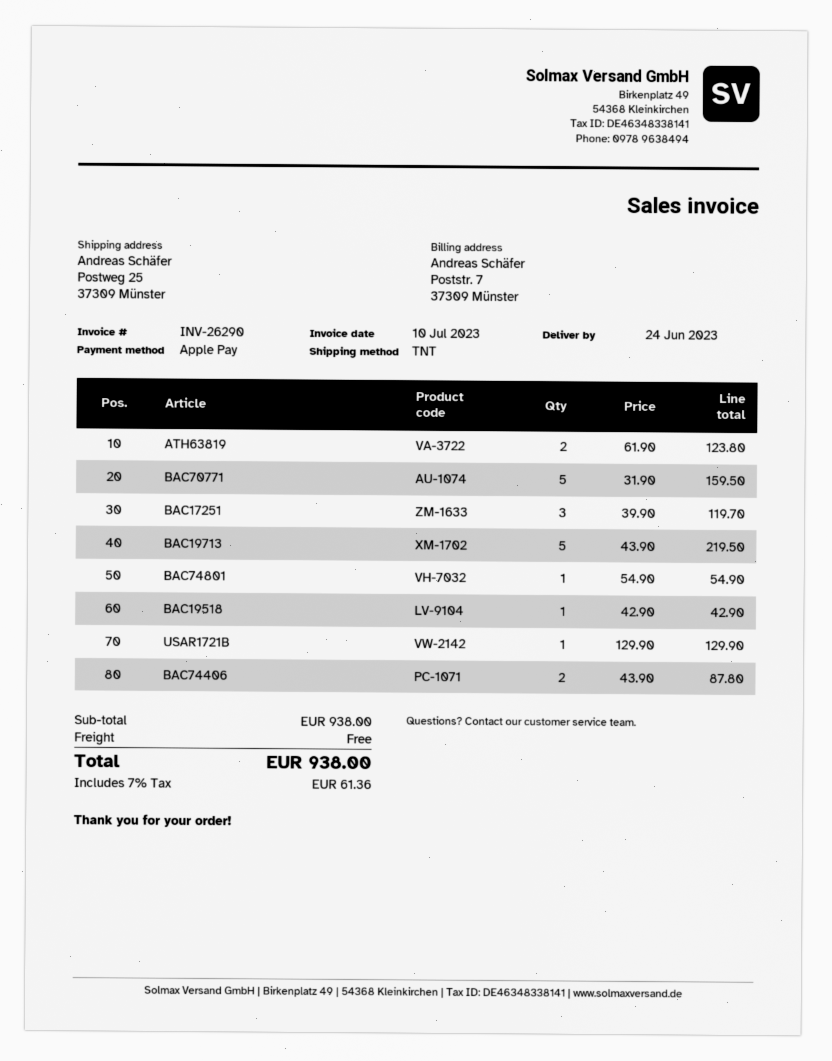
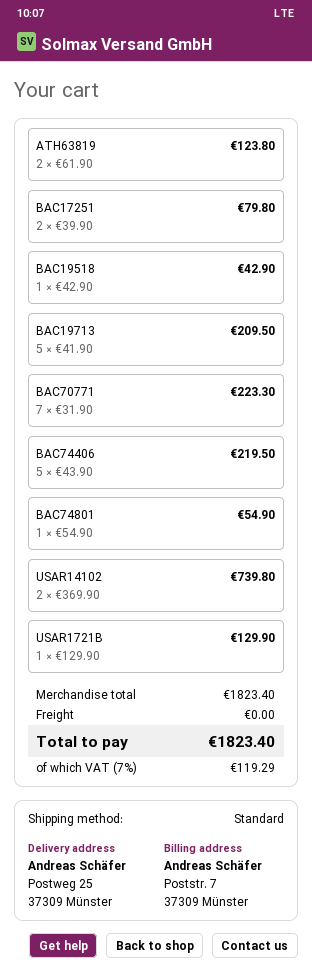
shipping method: TNT -> standard
BAC70771: 5 x 31.90 = 159.50 -> 7 x 31.90 = 223.30
BAC17251: 3 x 39.90 = 119.70 -> 2 x 39.90 = 79.80
BAC19713: 5 x 43.90 = 219.50 -> 5 x 41.90 = 209.50
BAC74406: 2 x 43.90 = 87.80 -> 5 x 43.90 = 219.50
USAR14102: none -> 2 x 369.90 = 739.80
subtotal: 938.00 -> 1823.40
tax: 7% = 61.36 -> 7% = 119.29
total: 938.00 -> 1823.40

